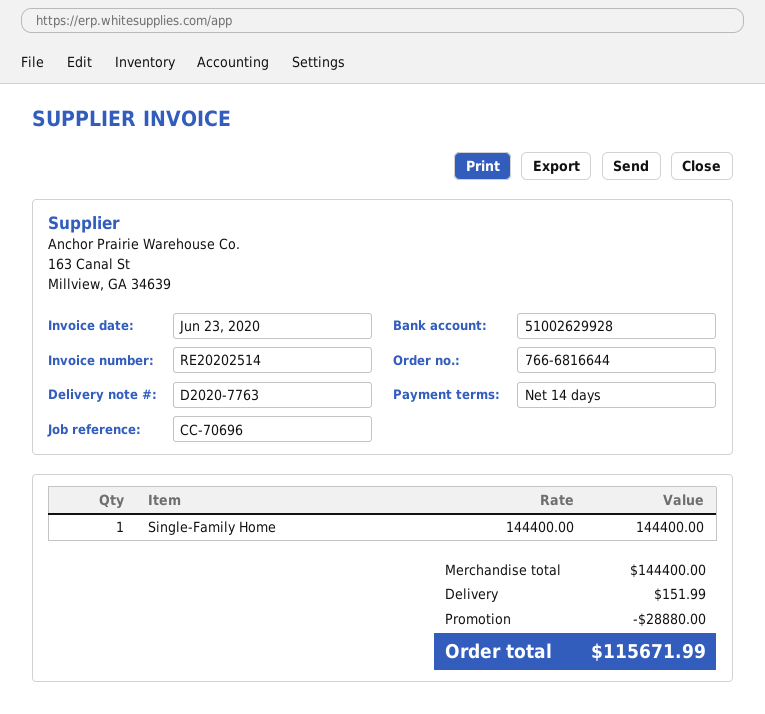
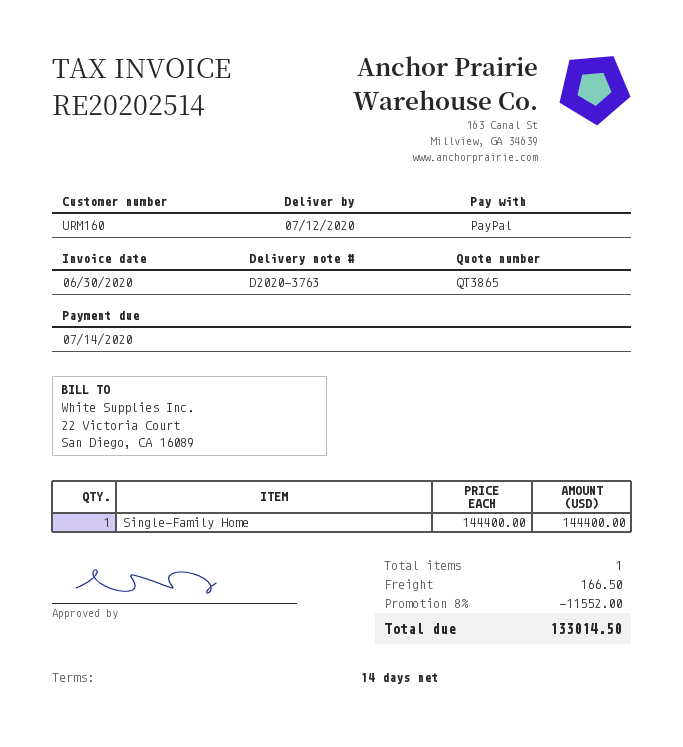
delivery note number: D2020-7763 -> D2020-3763
invoice date: 2020-06-23 -> 2020-06-30
discount: 28880.00 -> 11552.00
shipping: 151.99 -> 166.50
total: 115671.99 -> 133014.50

